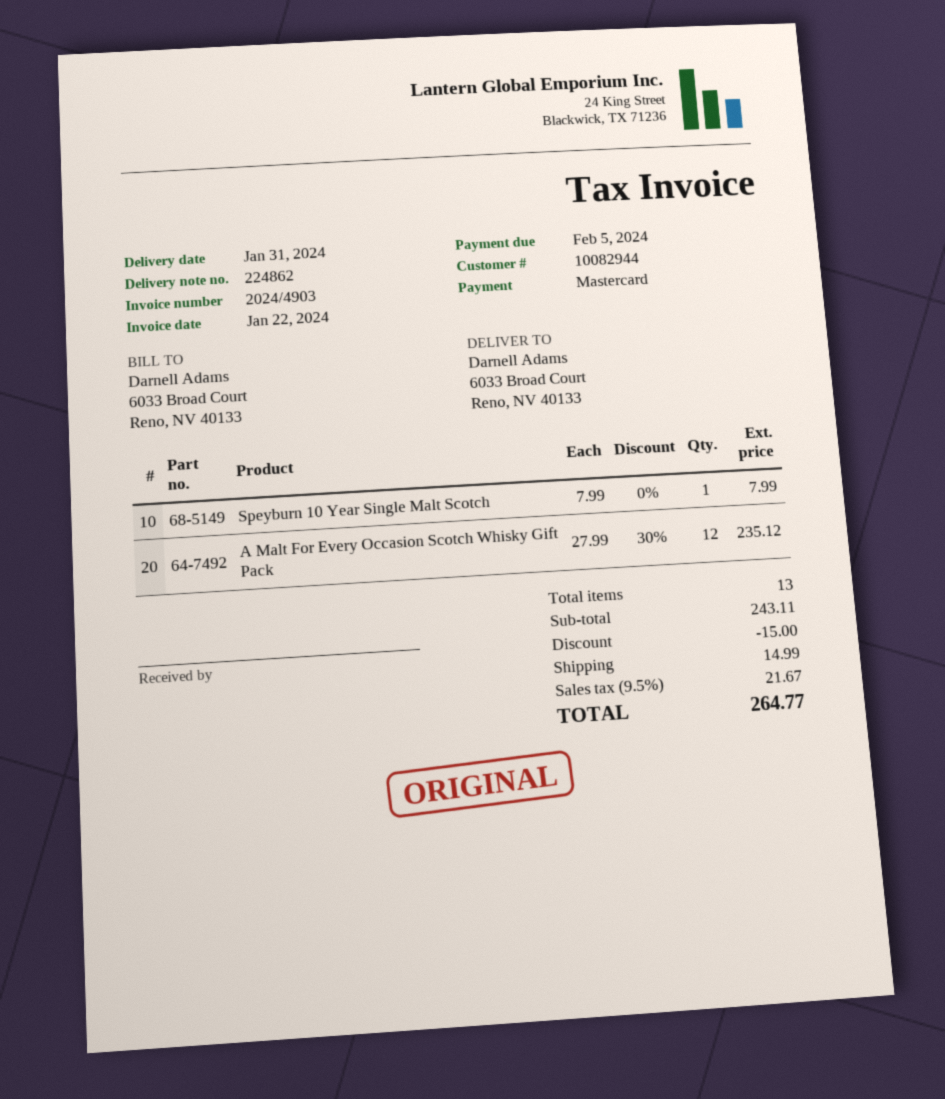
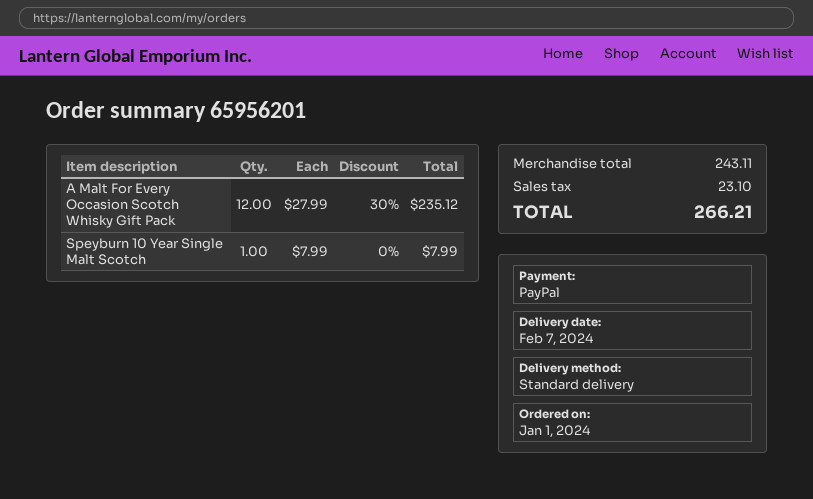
delivery date: 2024-01-31 -> 2024-02-07
payment method: Mastercard -> PayPal
discount: 15.00 -> none
shipping: 14.99 -> none
tax: 21.67 -> 23.10
total: 264.77 -> 266.21

